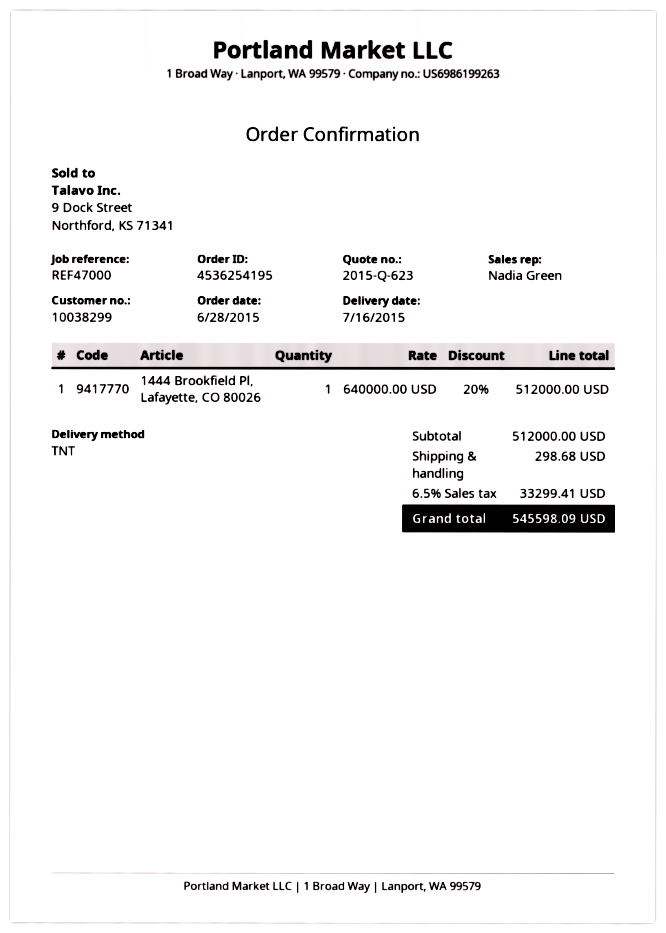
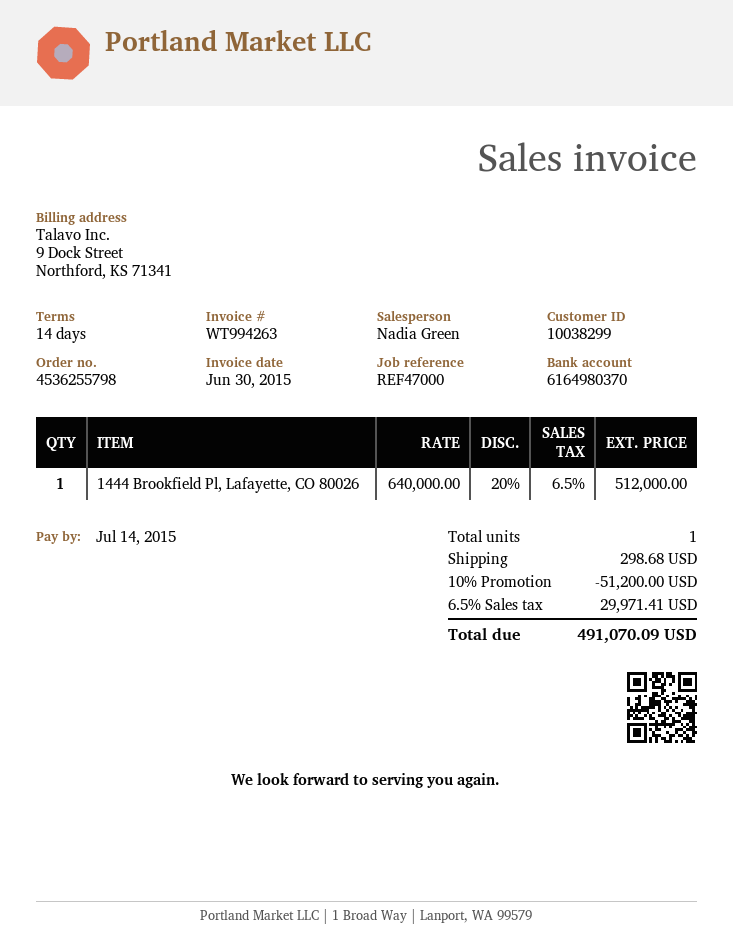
order number: 4536254195 -> 4536255798
discount: none -> 10% = 51200.00
tax: 6.5% = 33299.41 -> 6.5% = 29971.41
total: 545598.09 -> 491070.09

